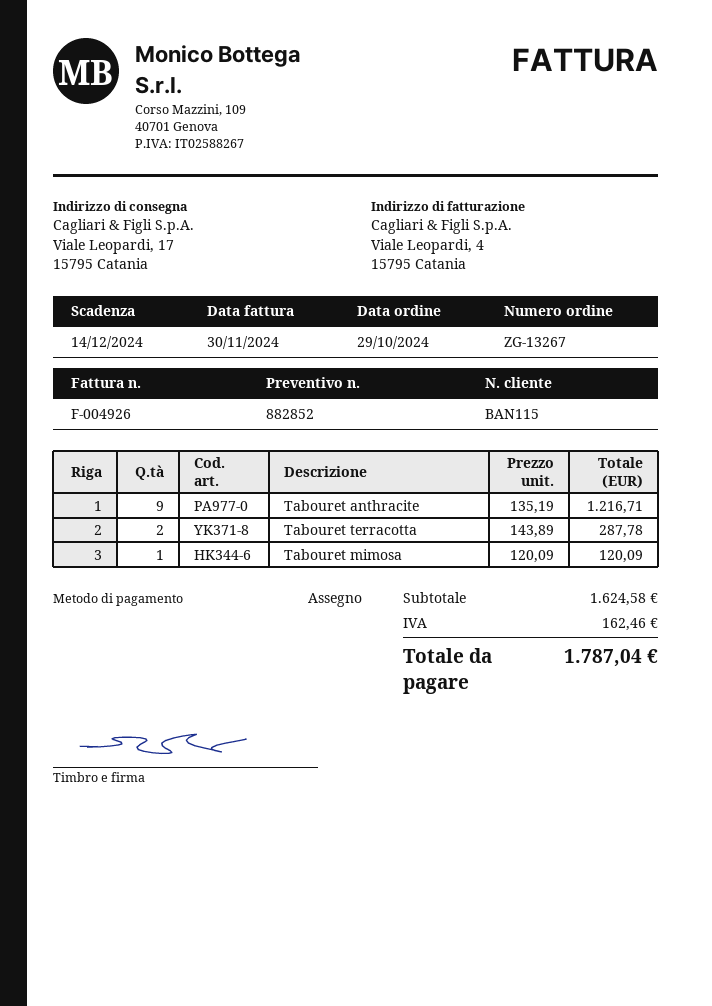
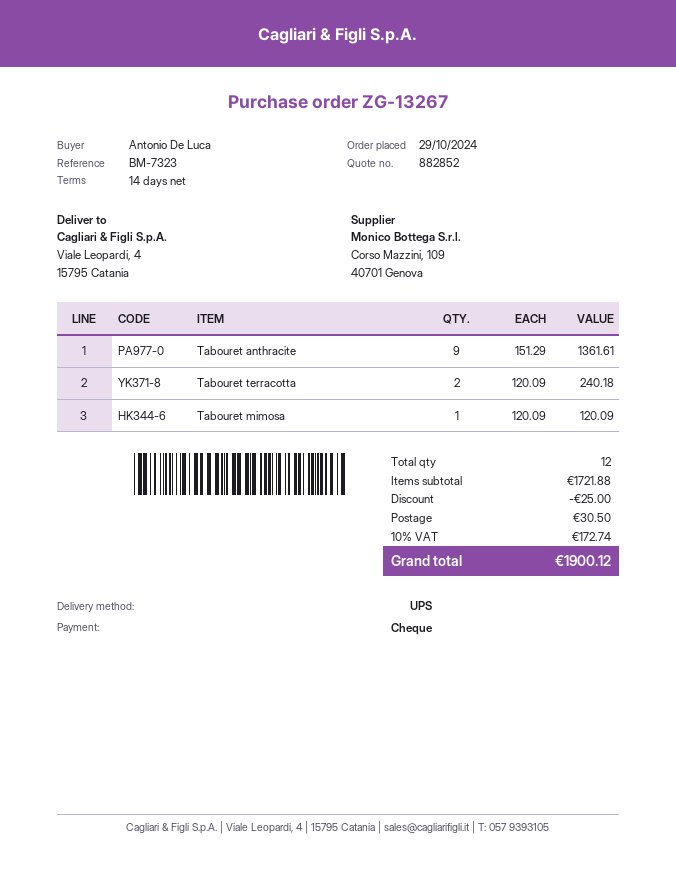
ship to: Viale Leopardi, 17, 15795 Catania -> Viale Leopardi, 4, 15795 Catania
Tabouret anthracite: 9 x 135.19 = 1216.71 -> 9 x 151.29 = 1361.61
Tabouret terracotta: 2 x 143.89 = 287.78 -> 2 x 120.09 = 240.18
subtotal: 1624.58 -> 1721.88
discount: none -> 25.00
shipping: none -> 30.50
tax: 162.46 -> 172.74
total: 1787.04 -> 1900.12

